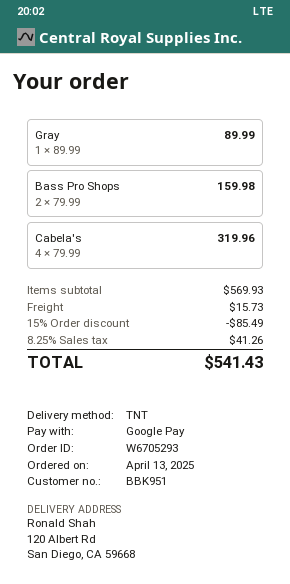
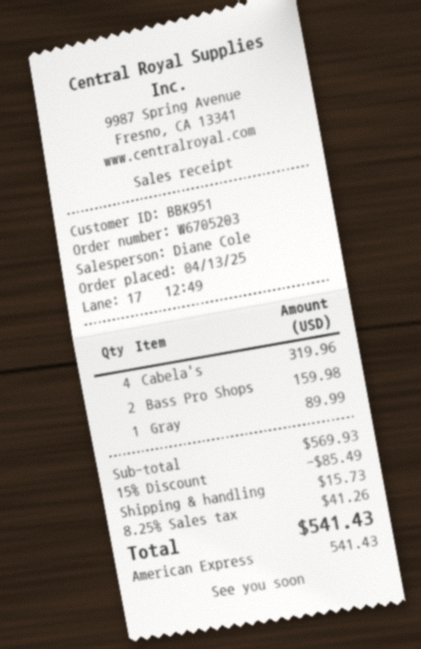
order number: W6705293 -> W6705203
payment method: Google Pay -> American Express

